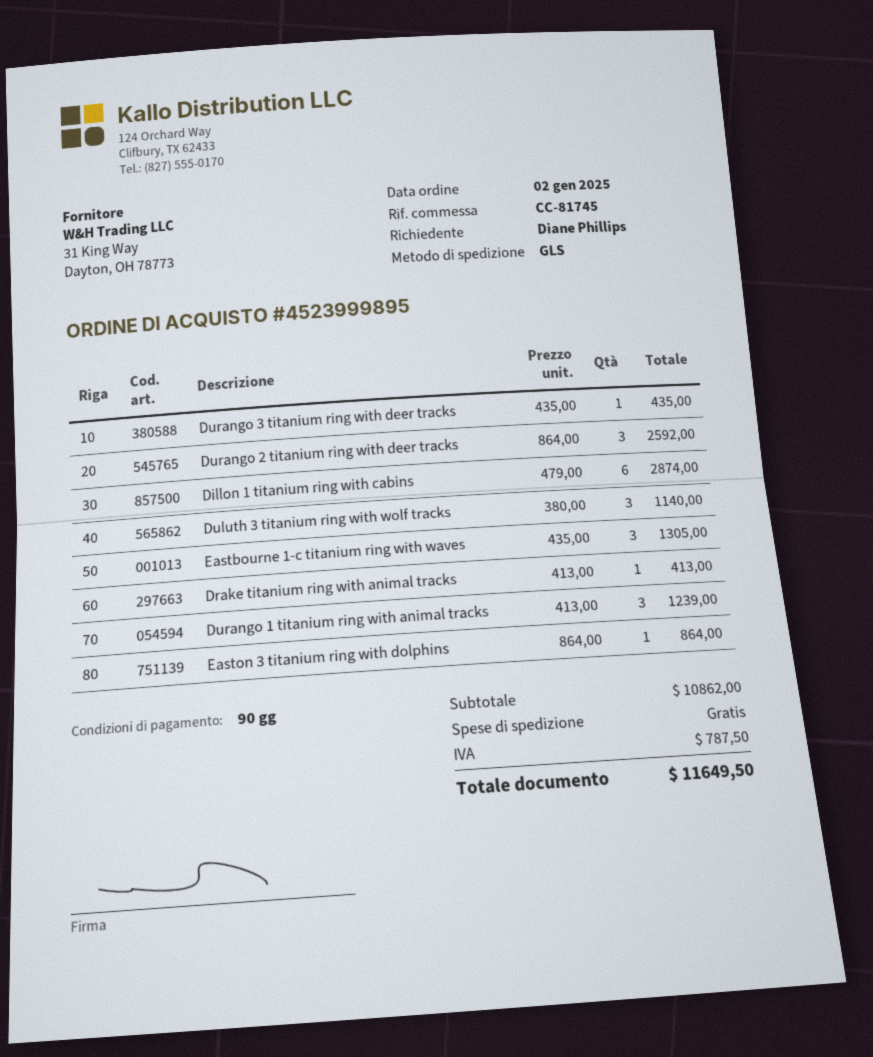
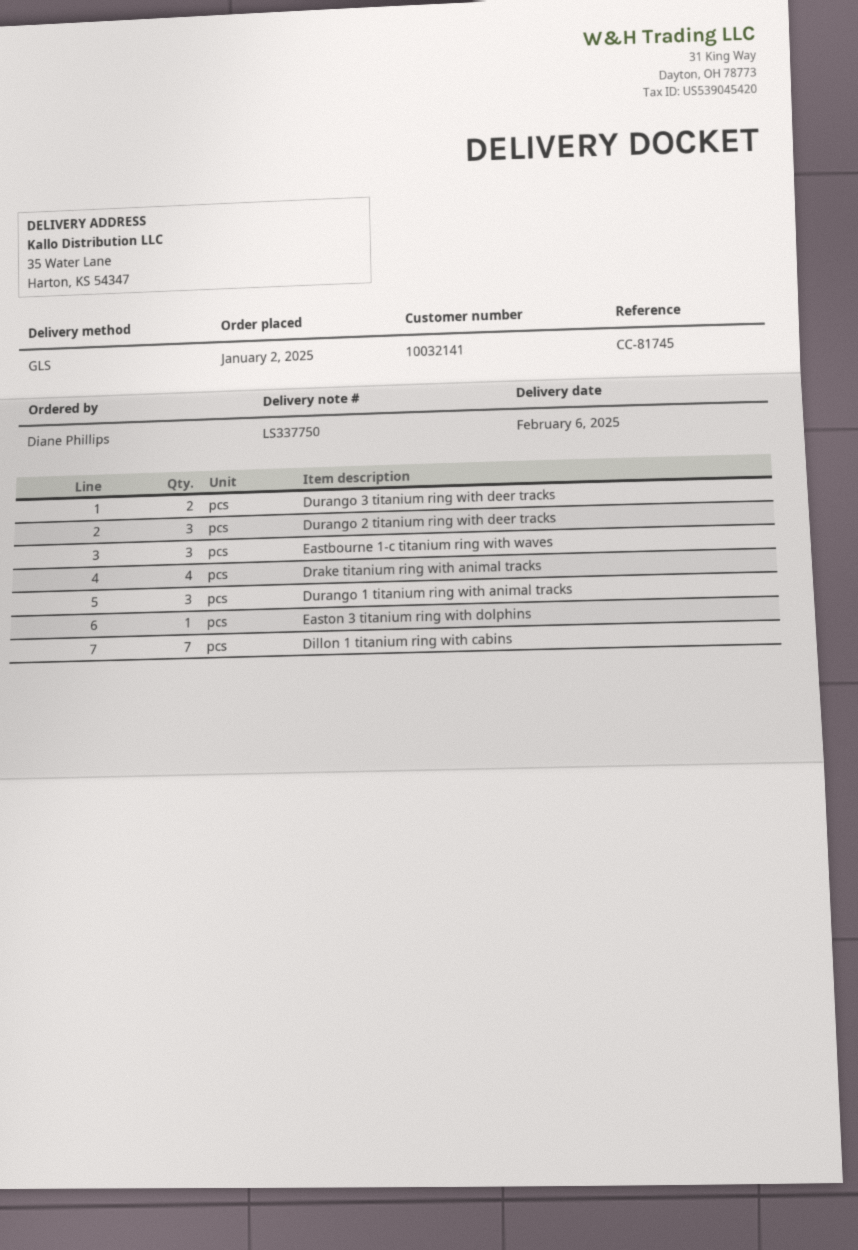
Durango 3 titanium ring with deer tracks: 1 -> 2
Dillon 1 titanium ring with cabins: 6 -> 7
Duluth 3 titanium ring with wolf tracks: 3 -> none
Drake titanium ring with animal tracks: 1 -> 4

